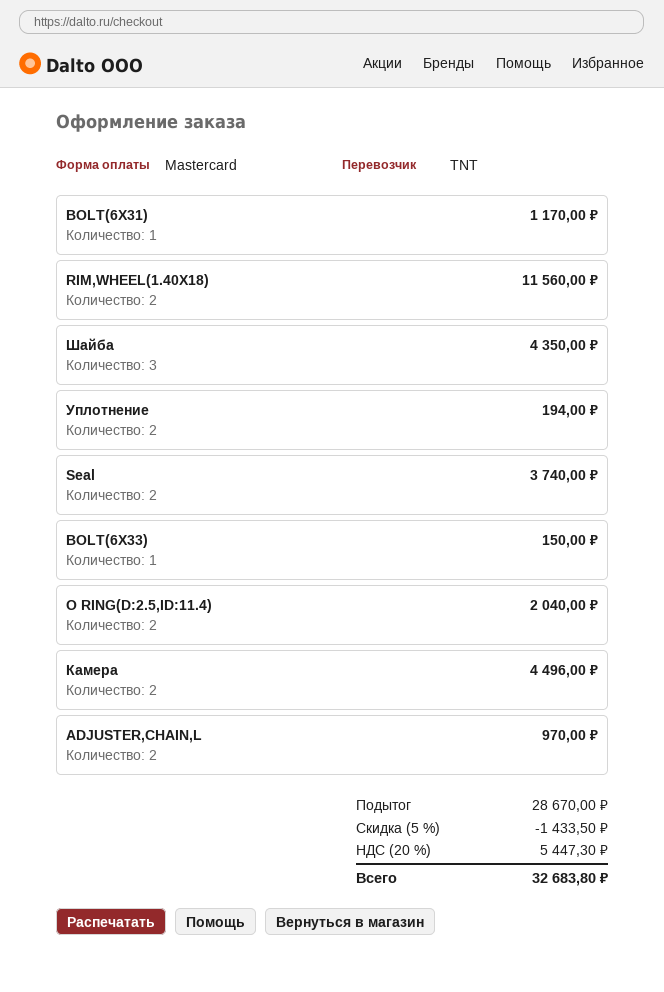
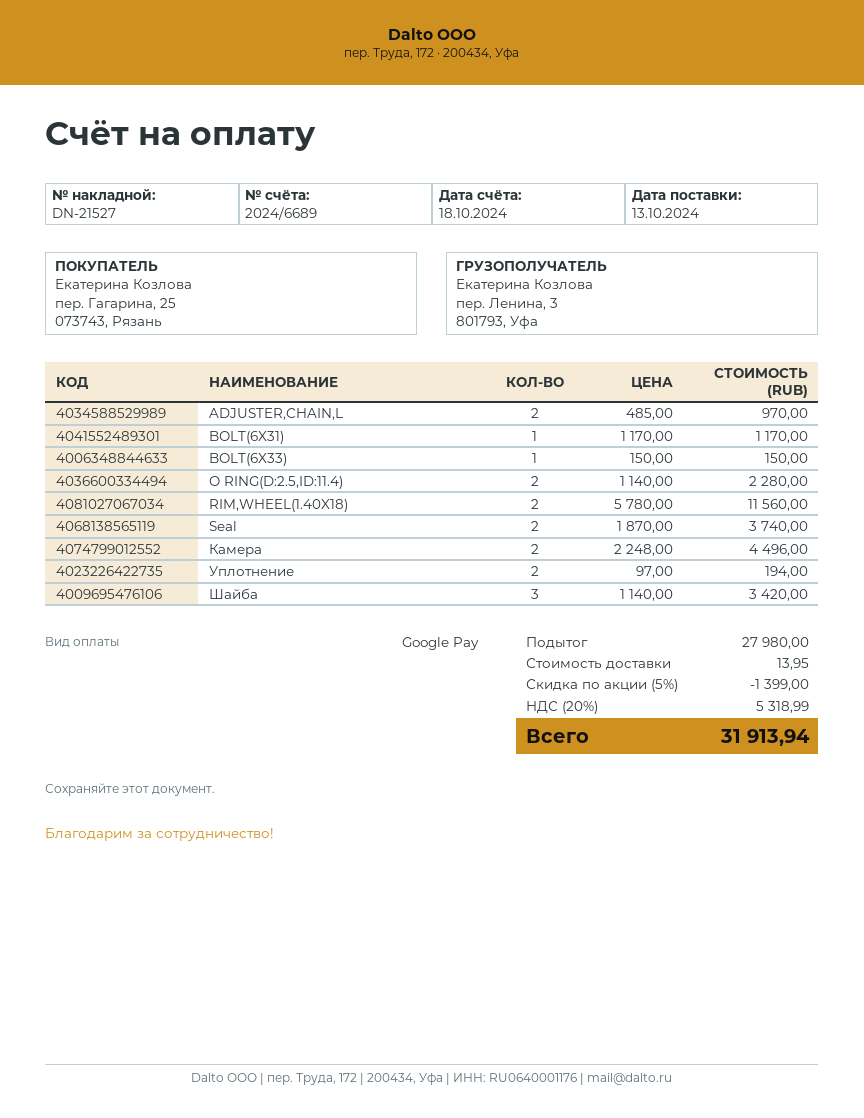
payment method: Mastercard -> Google Pay
Шайба: 3 for 4350.00 -> 3 for 3420.00
O RING(D:2.5,ID:11.4): 2 for 2040.00 -> 2 for 2280.00
subtotal: 28670.00 -> 27980.00
discount: 5% = 1433.50 -> 5% = 1399.00
shipping: none -> 13.95
tax: 20% = 5447.30 -> 20% = 5318.99
total: 32683.80 -> 31913.94

